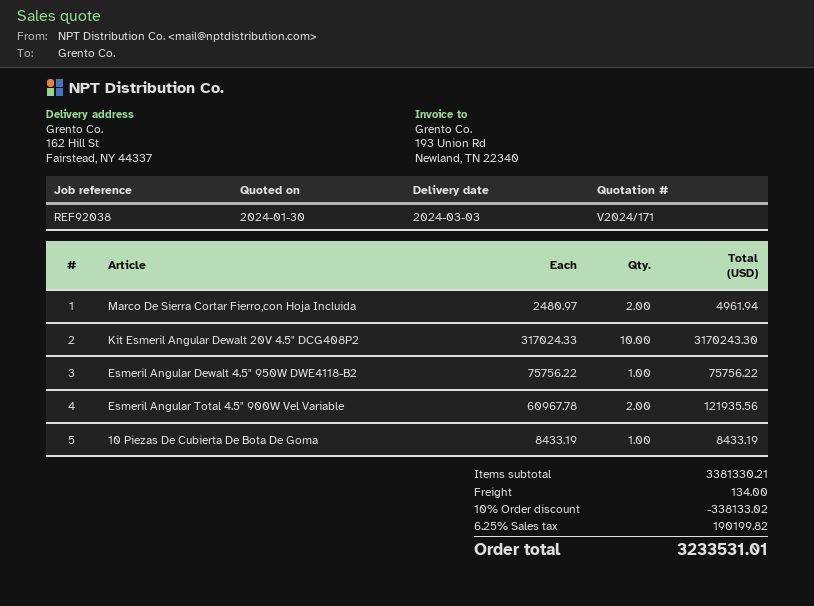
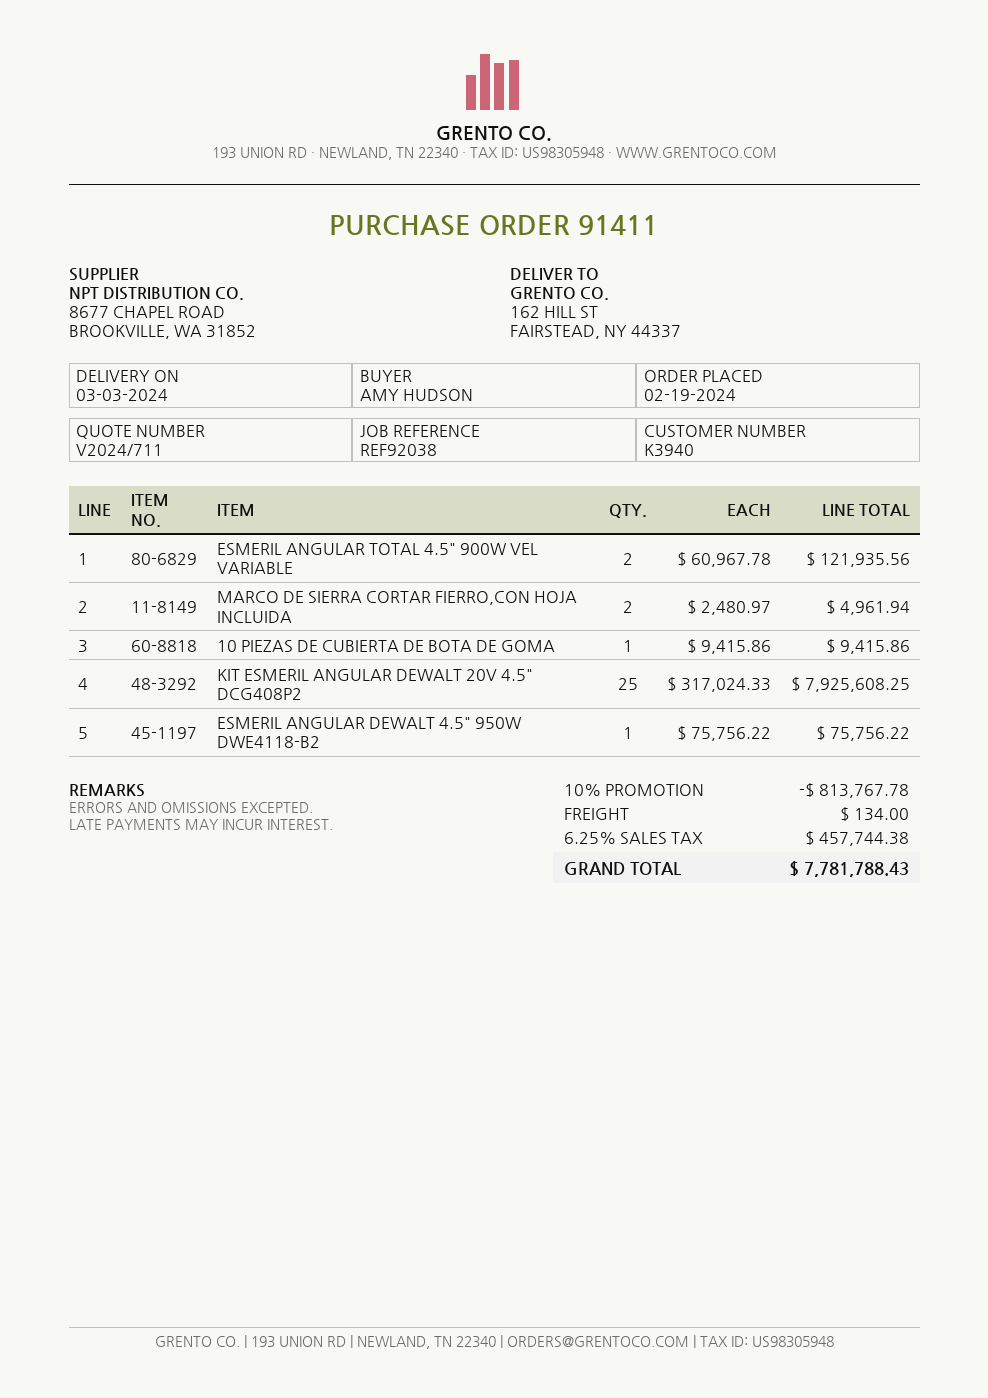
quote number: V2024/171 -> V2024/711
Kit Esmeril Angular Dewalt 20V 4.5" DCG408P2: 10 x 317024.33 = 3170243.30 -> 25 x 317024.33 = 7925608.25
10 Piezas De Cubierta De Bota De Goma: 1 x 8433.19 = 8433.19 -> 1 x 9415.86 = 9415.86
discount: 10% = 338133.02 -> 10% = 813767.78
tax: 6.25% = 190199.82 -> 6.25% = 457744.38
total: 3233531.01 -> 7781788.43

